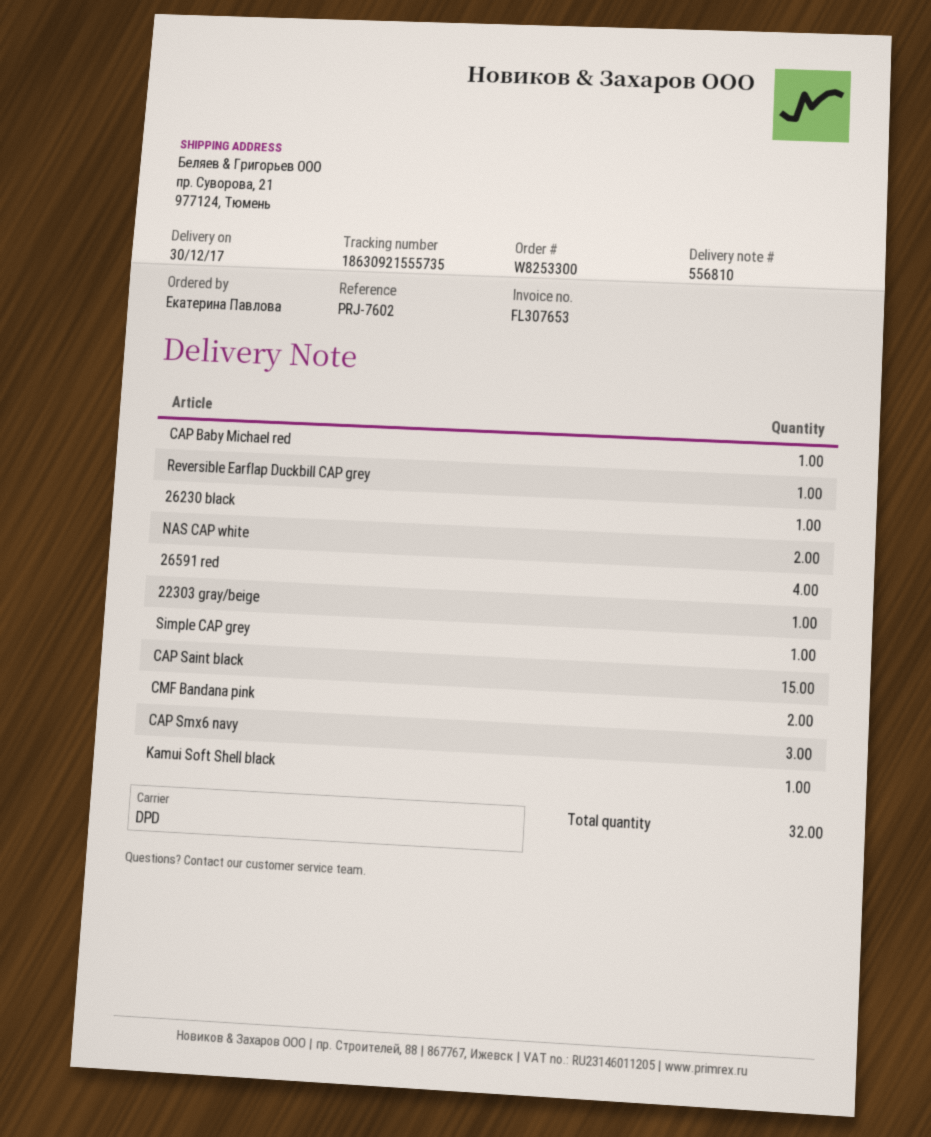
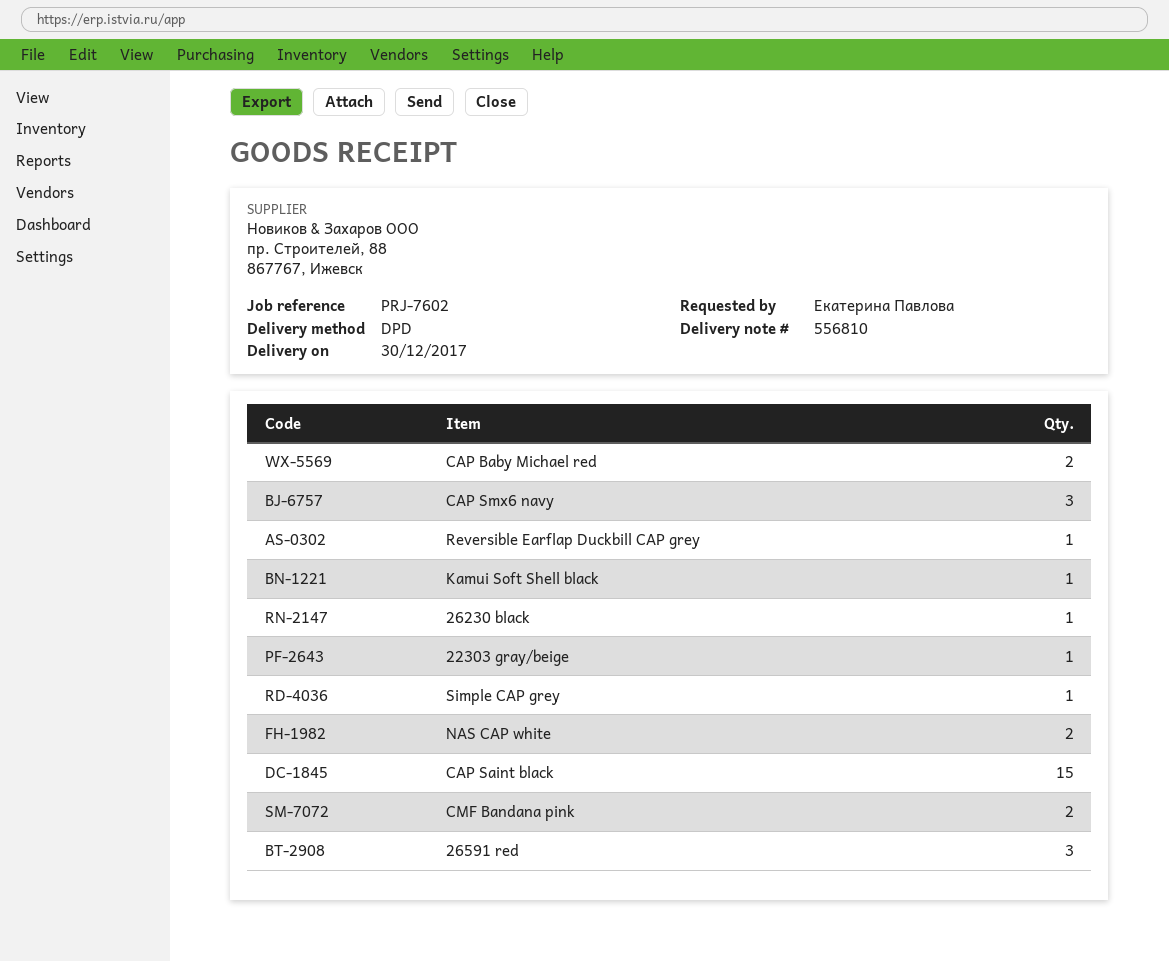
CAP Baby Michael red: 1 -> 2
26591 red: 4 -> 3

